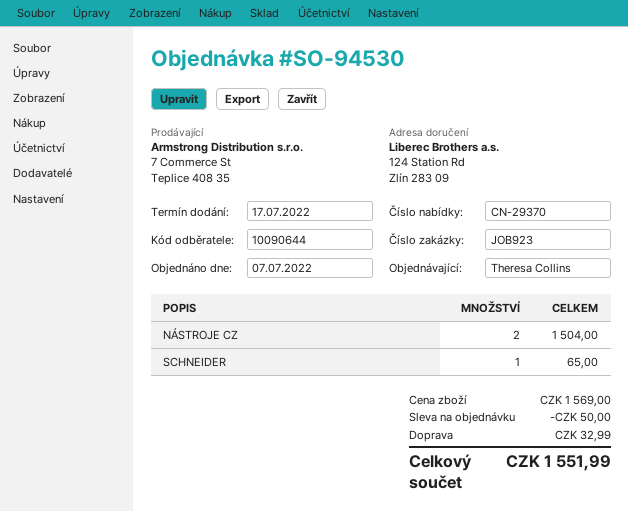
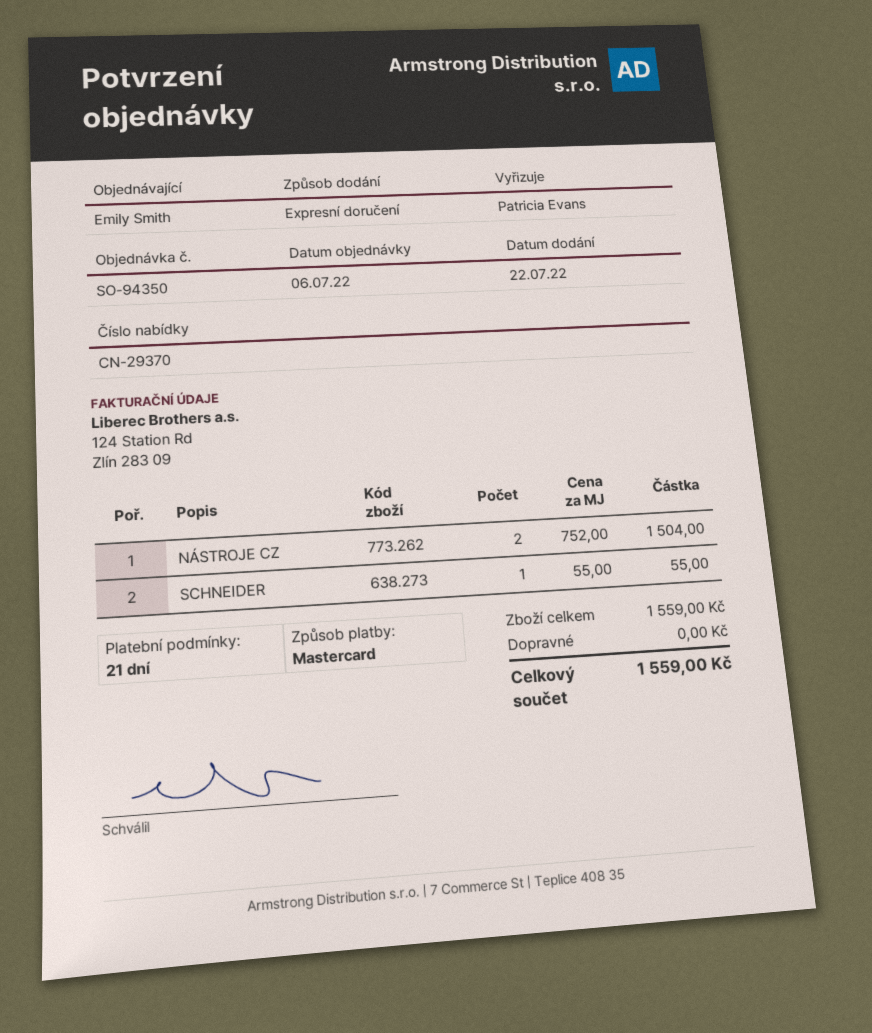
order number: SO-94530 -> SO-94350
order date: 2022-07-07 -> 2022-07-06
delivery date: 2022-07-17 -> 2022-07-22
ordered by: Theresa Collins -> Emily Smith
SCHNEIDER: 1 for 65.00 -> 1 for 55.00
subtotal: 1569.00 -> 1559.00
discount: 50.00 -> none
shipping: 32.99 -> 0.00
total: 1551.99 -> 1559.00

